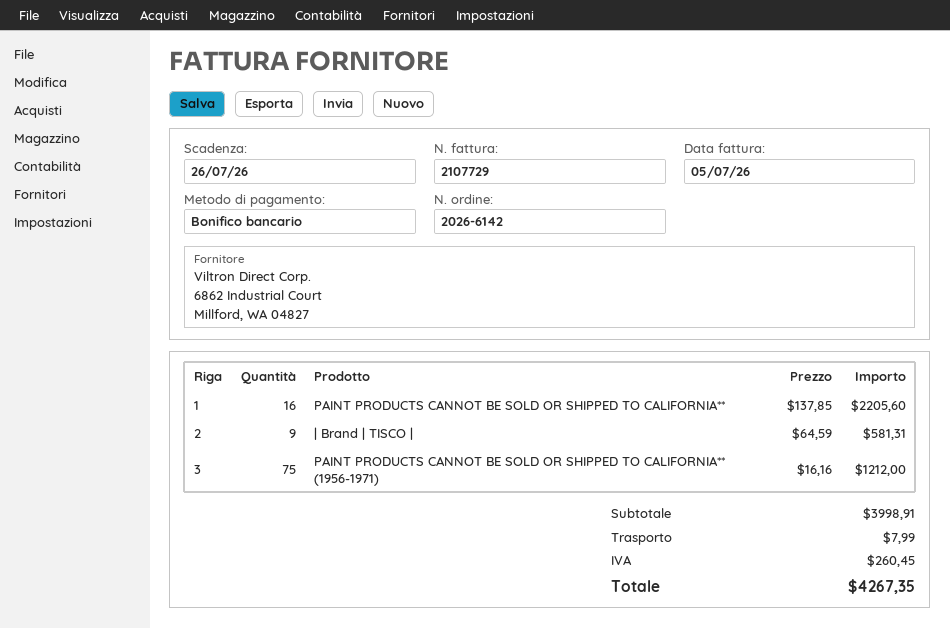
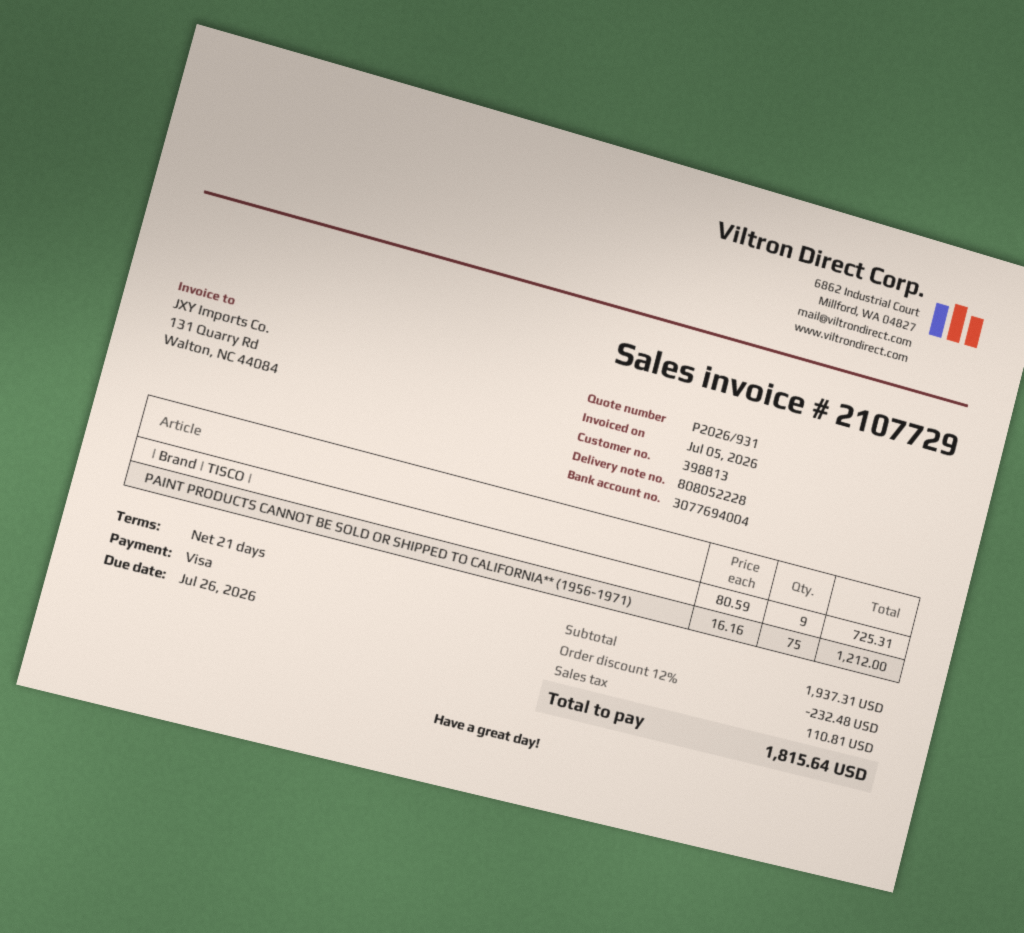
payment method: bank transfer -> Visa
PAINT PRODUCTS CANNOT BE SOLD OR SHIPPED TO CALIFORNIA**: 16 x 137.85 = 2205.60 -> none
| Brand | TISCO |: 9 x 64.59 = 581.31 -> 9 x 80.59 = 725.31
subtotal: 3998.91 -> 1937.31
discount: none -> 12% = 232.48
shipping: 7.99 -> none
tax: 260.45 -> 110.81
total: 4267.35 -> 1815.64

